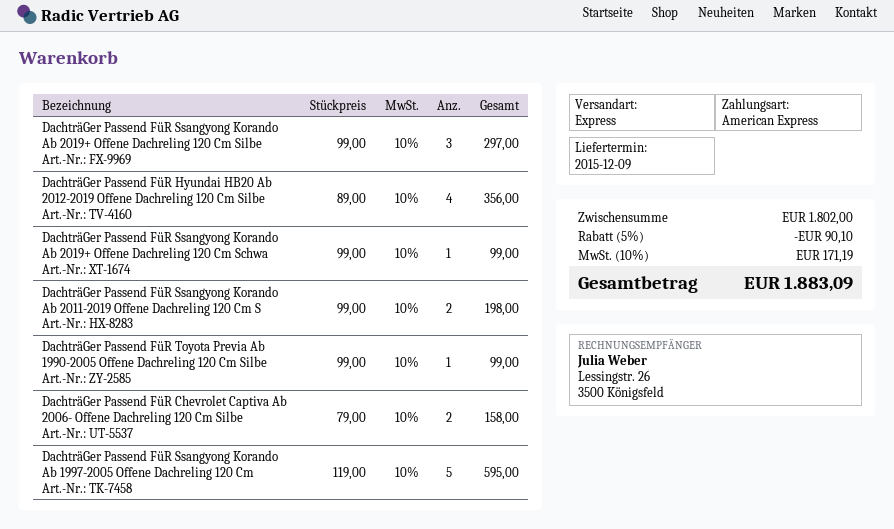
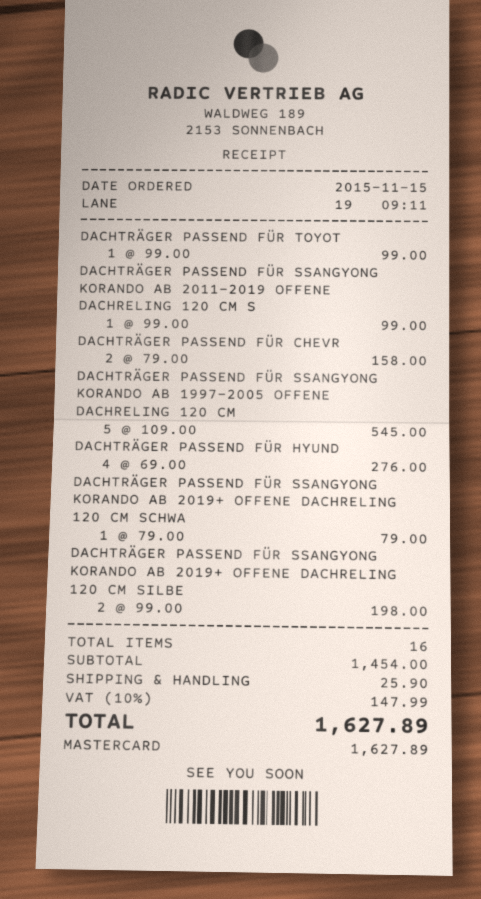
payment method: American Express -> Mastercard
DachträGer Passend FüR Ssangyong Korando Ab 2019+ Offene Dachreling 120 Cm Silbe: 3 x 99.00 = 297.00 -> 2 x 99.00 = 198.00
DachträGer Passend FüR Hyundai HB20 Ab 2012-2019 Offene Dachreling 120 Cm Silbe: 4 x 89.00 = 356.00 -> 4 x 69.00 = 276.00
DachträGer Passend FüR Ssangyong Korando Ab 2019+ Offene Dachreling 120 Cm Schwa: 1 x 99.00 = 99.00 -> 1 x 79.00 = 79.00
DachträGer Passend FüR Ssangyong Korando Ab 2011-2019 Offene Dachreling 120 Cm S: 2 x 99.00 = 198.00 -> 1 x 99.00 = 99.00
DachträGer Passend FüR Ssangyong Korando Ab 1997-2005 Offene Dachreling 120 Cm: 5 x 119.00 = 595.00 -> 5 x 109.00 = 545.00
subtotal: 1802.00 -> 1454.00
discount: 5% = 90.10 -> none
shipping: none -> 25.90
tax: 10% = 171.19 -> 10% = 147.99
total: 1883.09 -> 1627.89

